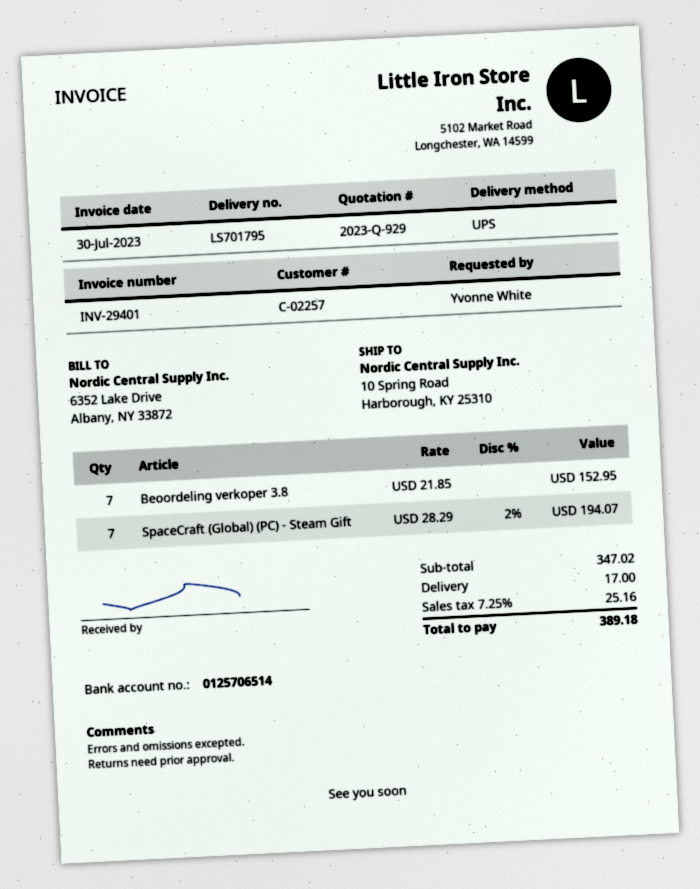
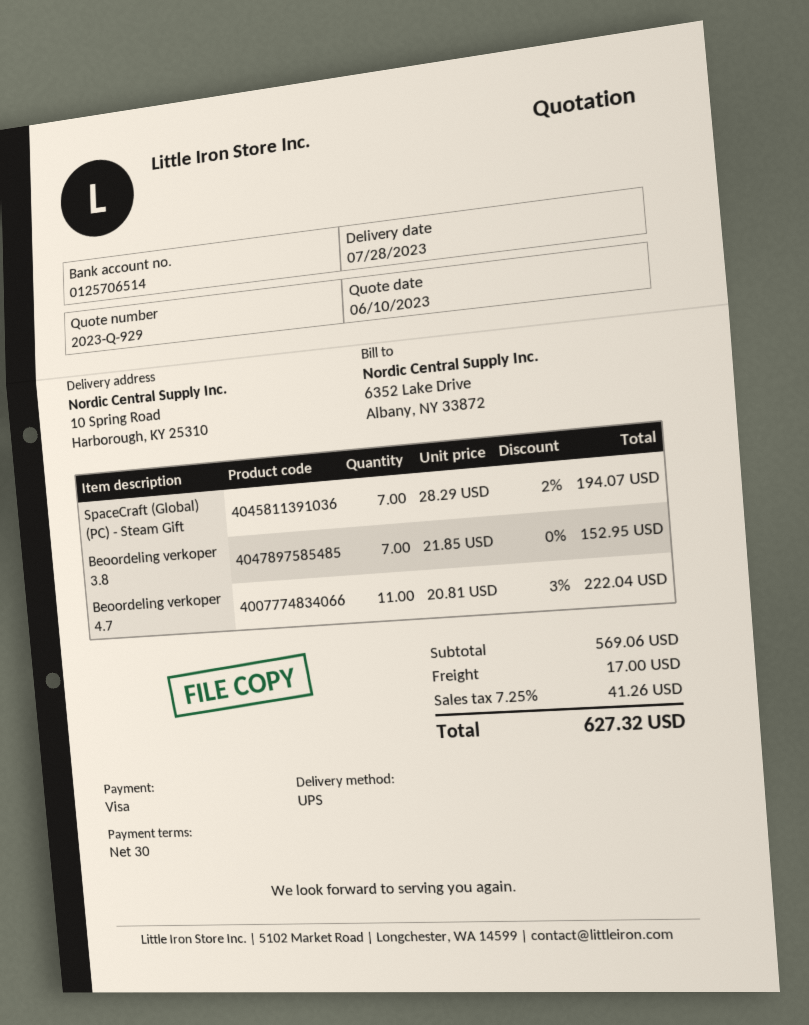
Beoordeling verkoper 4.7: none -> 11 x 20.81 - 3% = 222.04
subtotal: 347.02 -> 569.06
tax: 7.25% = 25.16 -> 7.25% = 41.26
total: 389.18 -> 627.32

